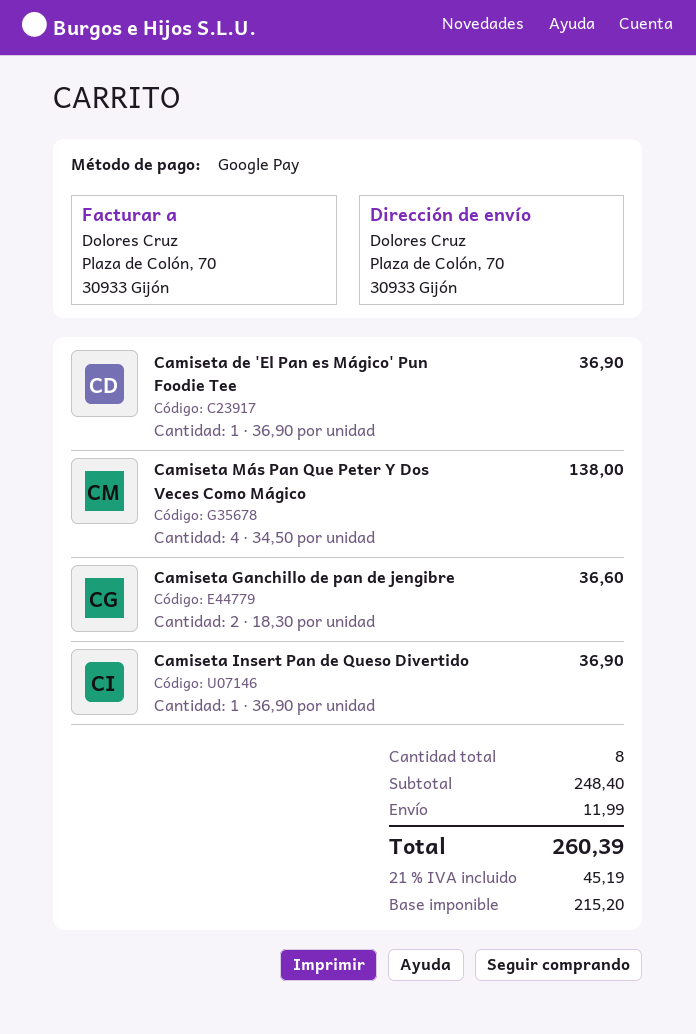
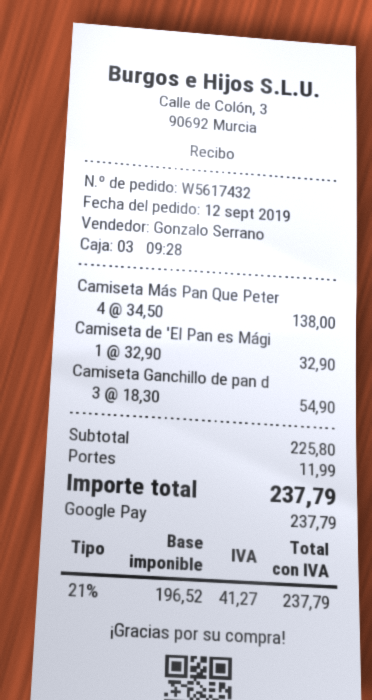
Camiseta de 'El Pan es Mágico' Pun Foodie Tee: 1 x 36.90 = 36.90 -> 1 x 32.90 = 32.90
Camiseta Ganchillo de pan de jengibre: 2 x 18.30 = 36.60 -> 3 x 18.30 = 54.90
Camiseta Insert Pan de Queso Divertido: 1 x 36.90 = 36.90 -> none
subtotal: 248.40 -> 225.80
net: 215.20 -> 196.52
tax: 21% = 45.19 -> 21% = 41.27
total: 260.39 -> 237.79

